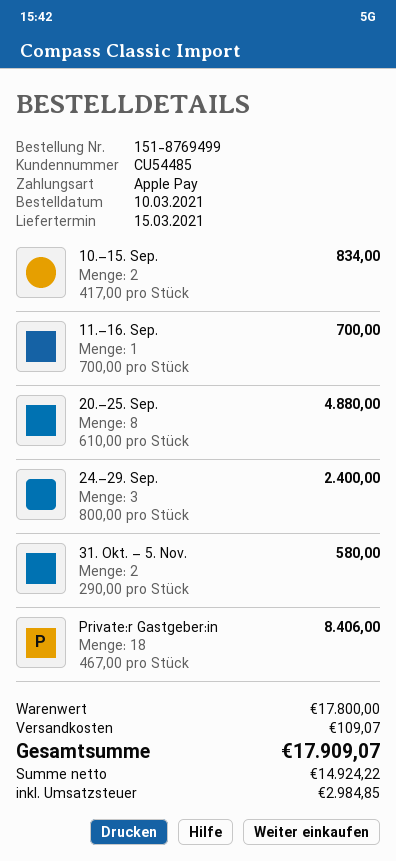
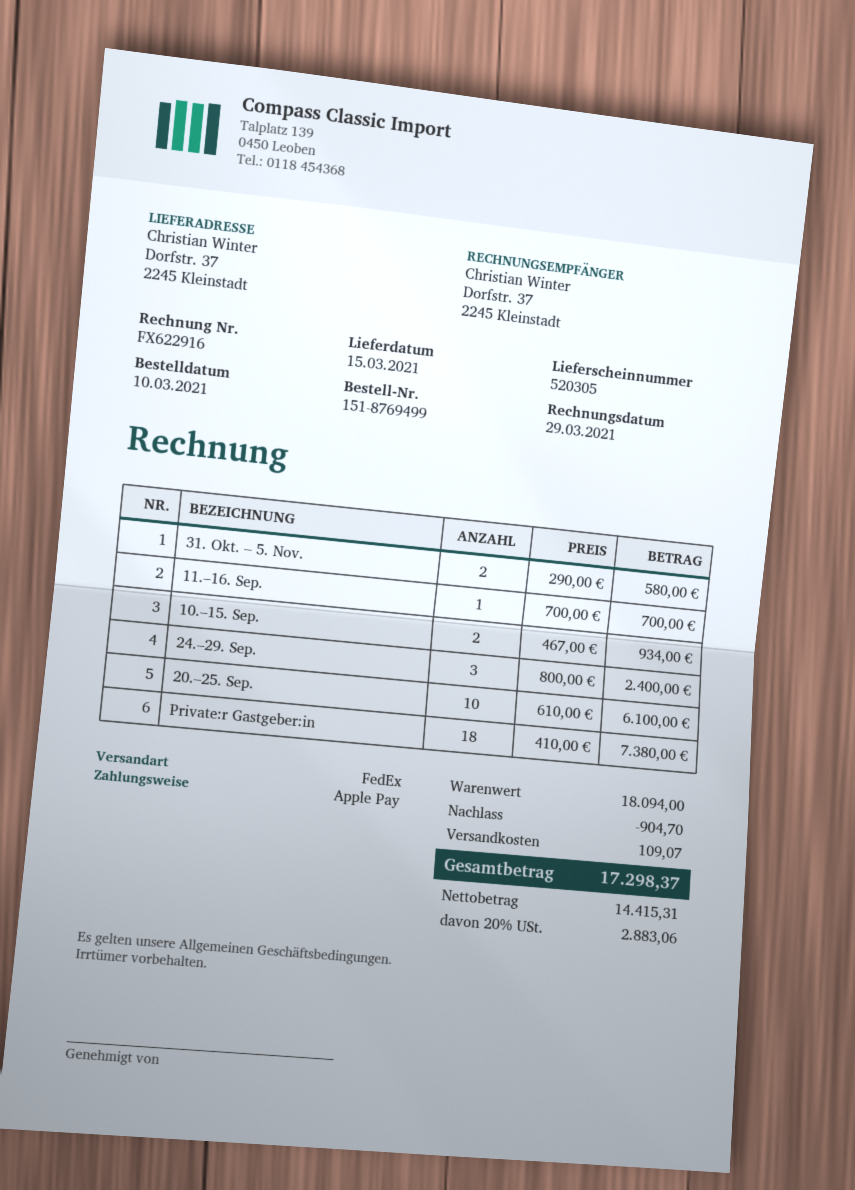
10.–15. Sep.: 2 x 417.00 = 834.00 -> 2 x 467.00 = 934.00
20.–25. Sep.: 8 x 610.00 = 4880.00 -> 10 x 610.00 = 6100.00
Private:r Gastgeber:in: 18 x 467.00 = 8406.00 -> 18 x 410.00 = 7380.00
subtotal: 17800.00 -> 18094.00
discount: none -> 904.70
net: 14924.22 -> 14415.31
tax: 2984.85 -> 2883.06
total: 17909.07 -> 17298.37

